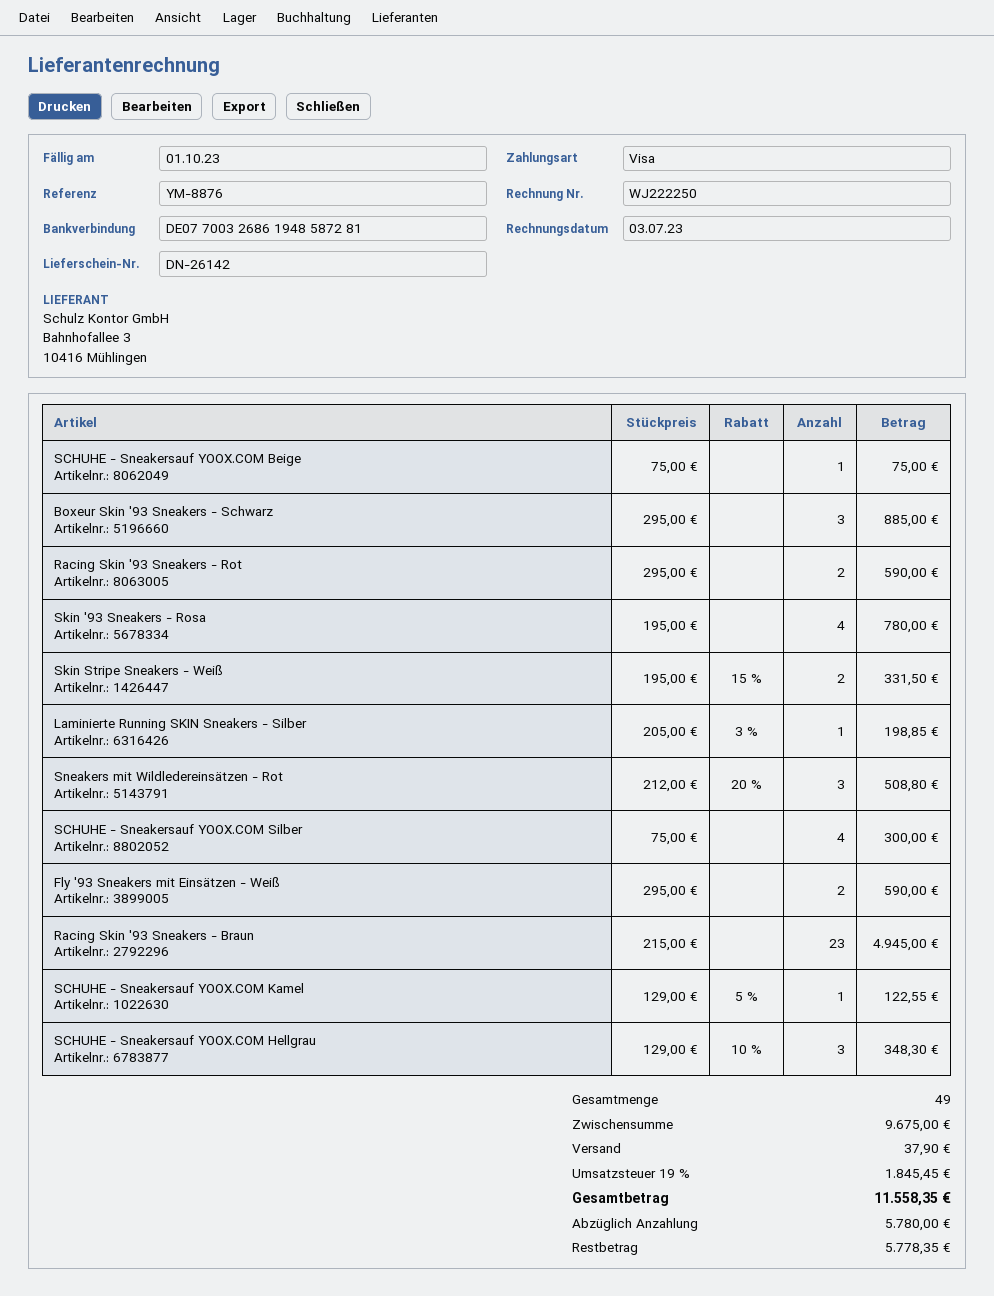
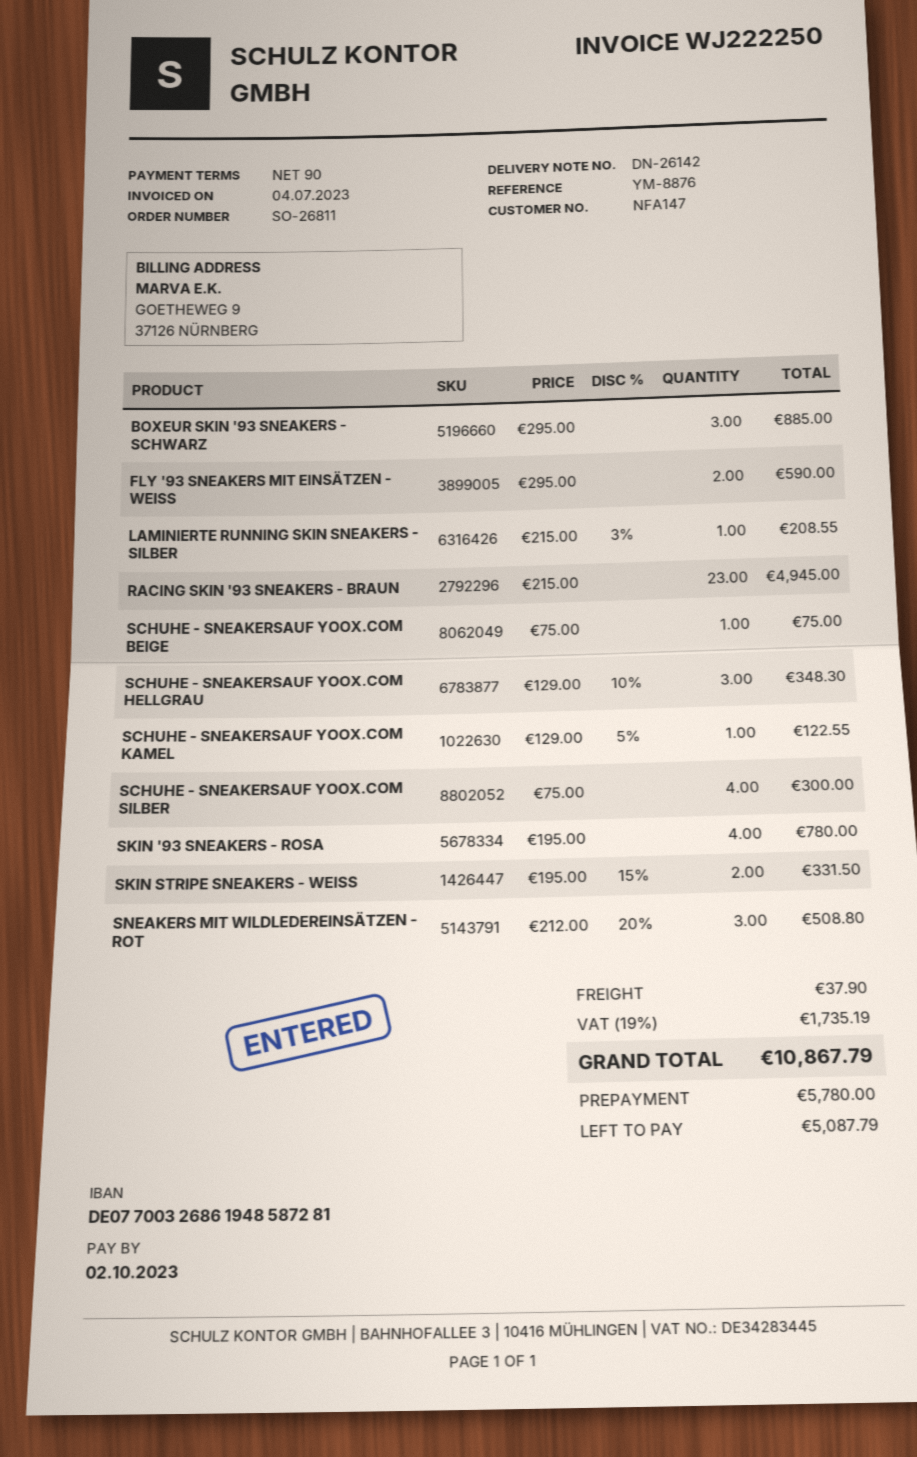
invoice date: 2023-07-03 -> 2023-07-04
due date: 2023-10-01 -> 2023-10-02
Racing Skin '93 Sneakers - Rot: 2 x 295.00 = 590.00 -> none
Laminierte Running SKIN Sneakers - Silber: 1 x 205.00 - 3% = 198.85 -> 1 x 215.00 - 3% = 208.55
tax: 19% = 1845.45 -> 19% = 1735.19
total: 11558.35 -> 10867.79
balance: 5778.35 -> 5087.79

